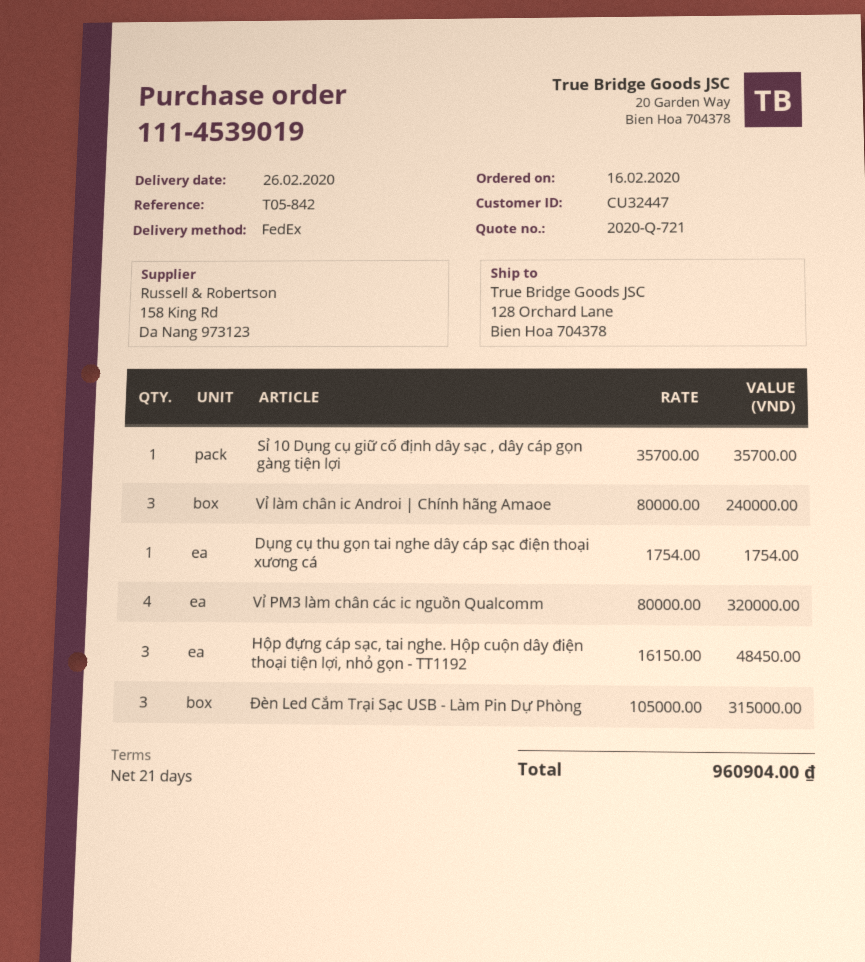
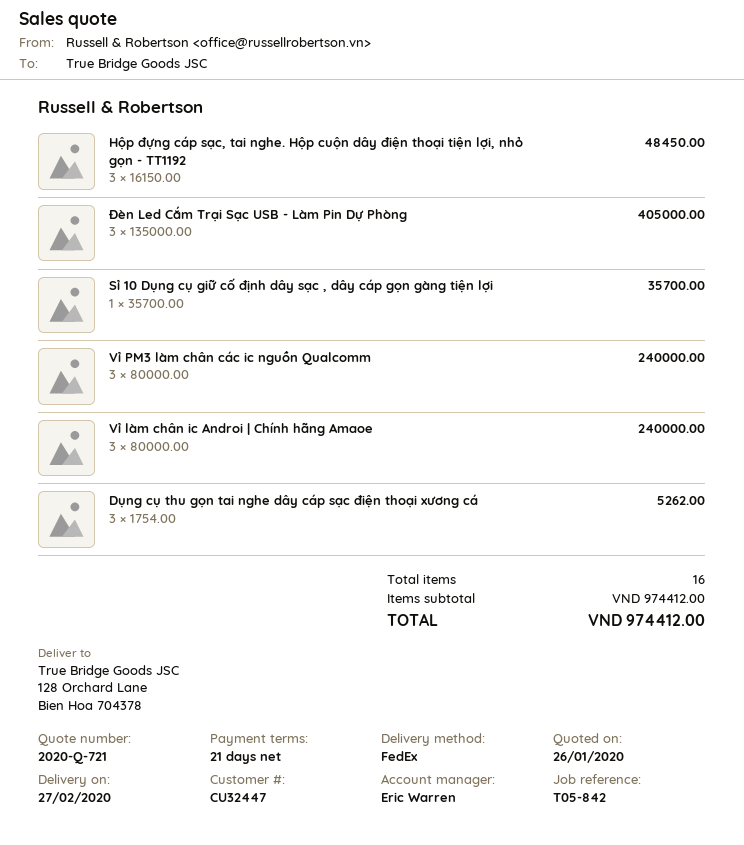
delivery date: 2020-02-26 -> 2020-02-27
Dụng cụ thu gọn tai nghe dây cáp sạc điện thoại xương cá: 1 x 1754.00 = 1754.00 -> 3 x 1754.00 = 5262.00
Vỉ PM3 làm chân các ic nguồn Qualcomm: 4 x 80000.00 = 320000.00 -> 3 x 80000.00 = 240000.00
Đèn Led Cắm Trại Sạc USB - Làm Pin Dự Phòng: 3 x 105000.00 = 315000.00 -> 3 x 135000.00 = 405000.00
total: 960904.00 -> 974412.00

